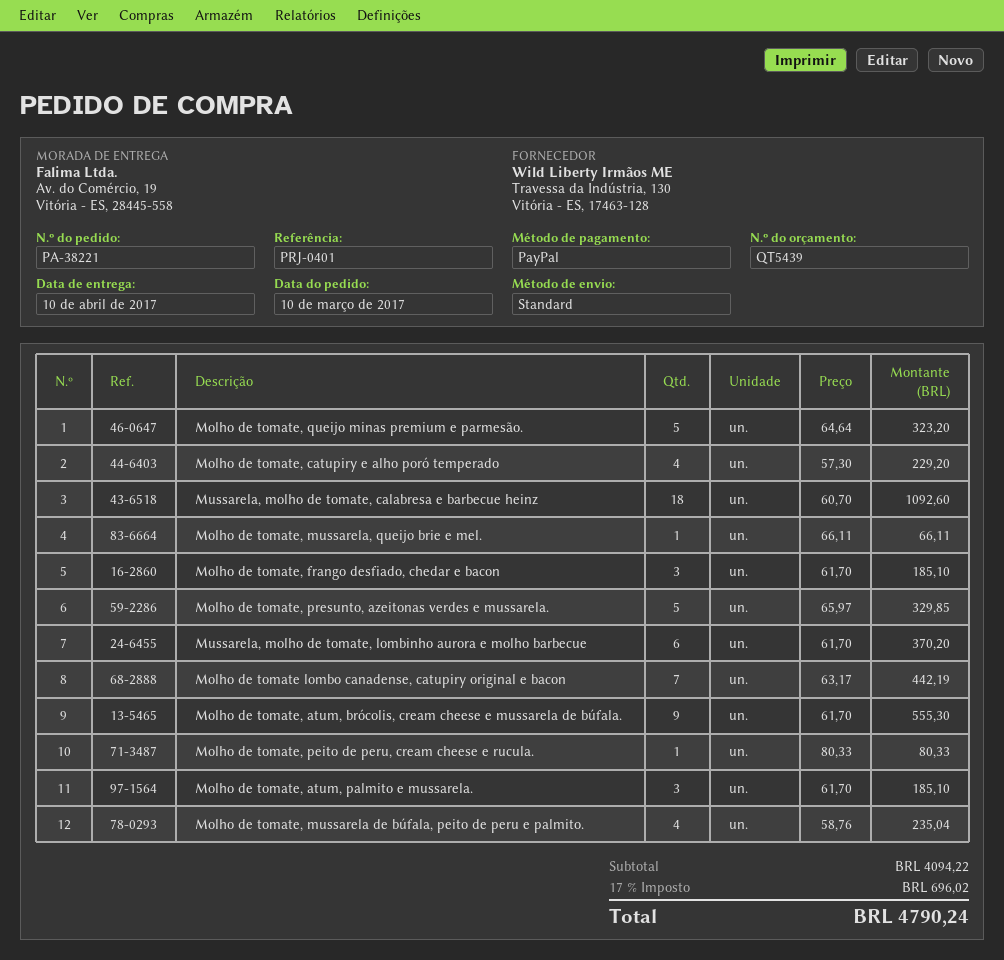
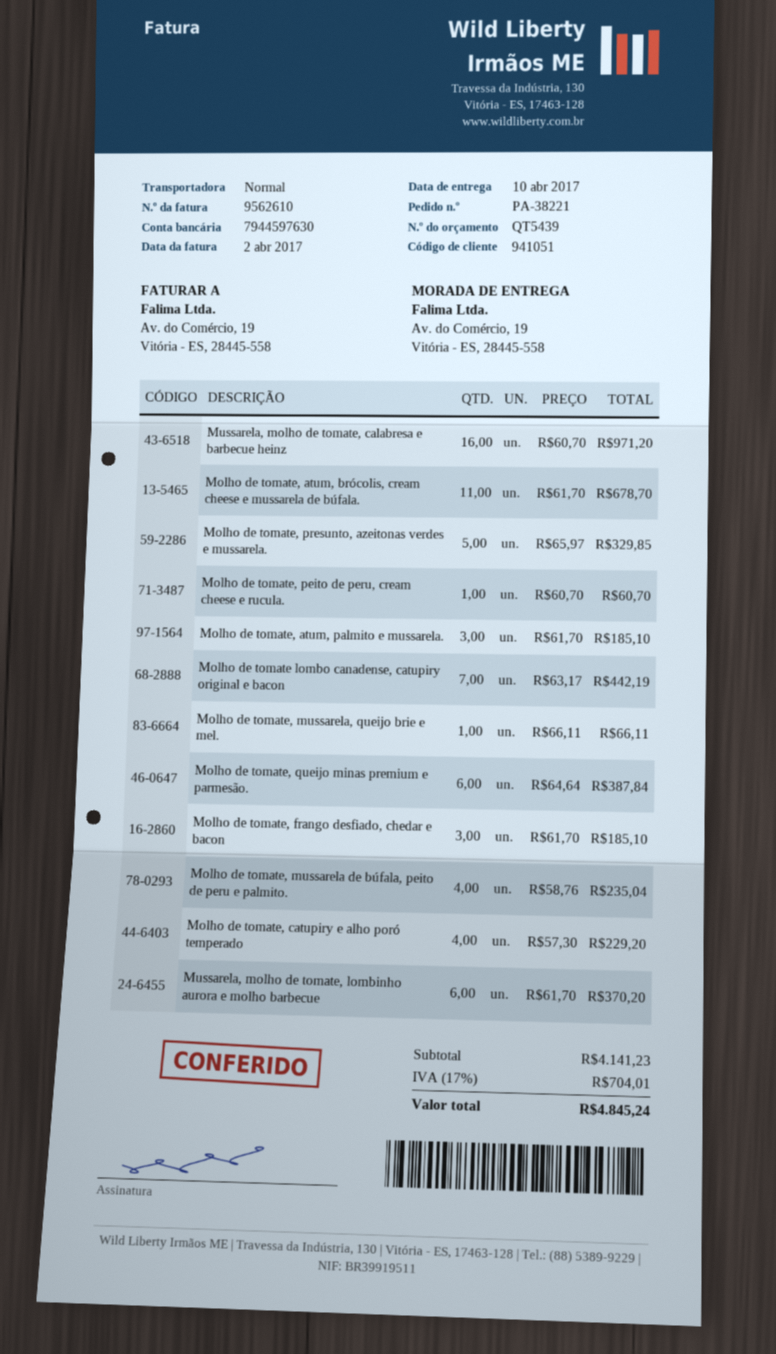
Molho de tomate, queijo minas premium e parmesão.: 5 x 64.64 = 323.20 -> 6 x 64.64 = 387.84
Mussarela, molho de tomate, calabresa e barbecue heinz: 18 x 60.70 = 1092.60 -> 16 x 60.70 = 971.20
Molho de tomate, atum, brócolis, cream cheese e mussarela de búfala.: 9 x 61.70 = 555.30 -> 11 x 61.70 = 678.70
Molho de tomate, peito de peru, cream cheese e rucula.: 1 x 80.33 = 80.33 -> 1 x 60.70 = 60.70
subtotal: 4094.22 -> 4141.23
tax: 17% = 696.02 -> 17% = 704.01
total: 4790.24 -> 4845.24

